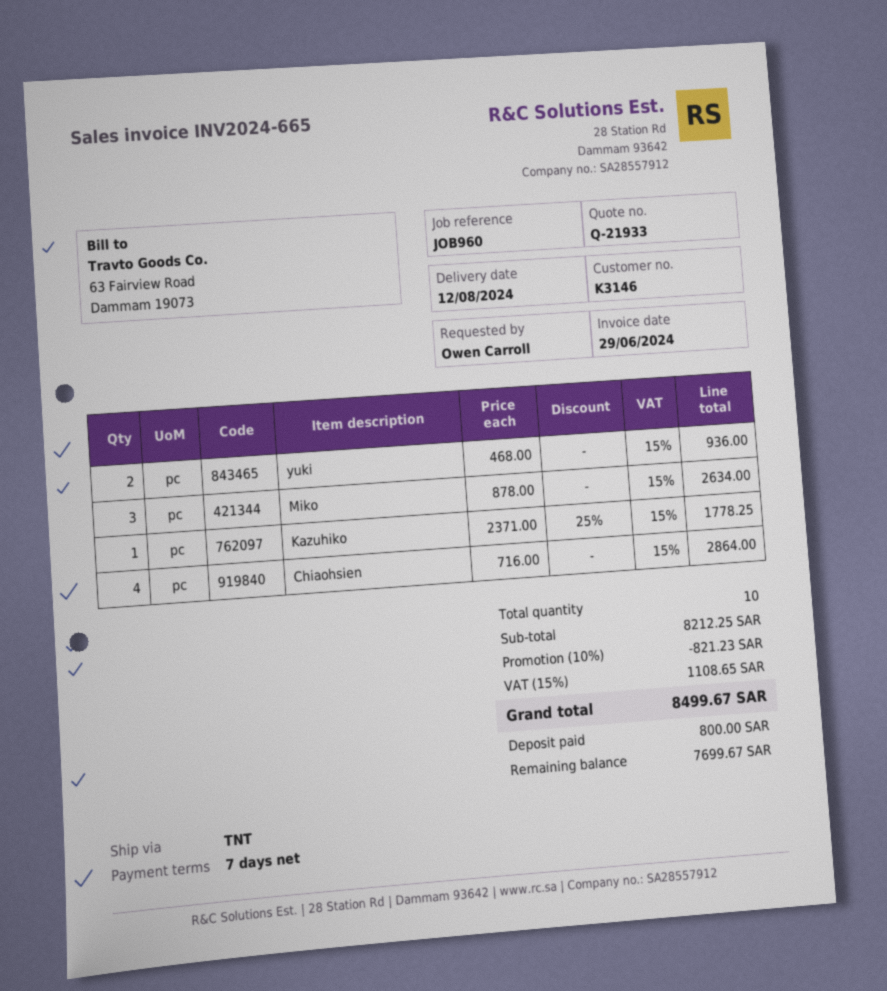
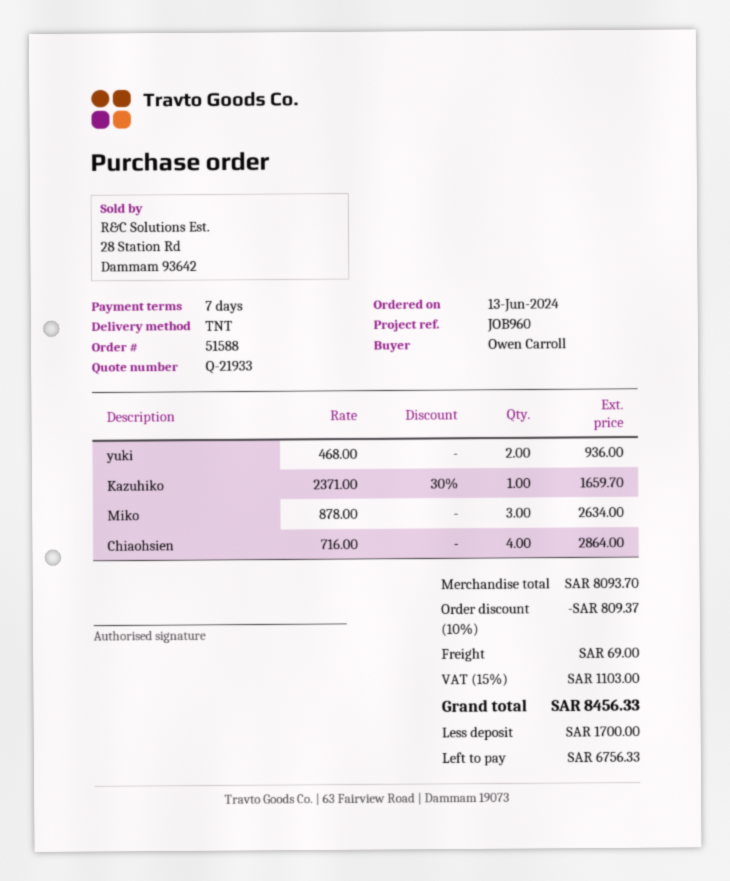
Kazuhiko: 1 x 2371.00 - 25% = 1778.25 -> 1 x 2371.00 - 30% = 1659.70
subtotal: 8212.25 -> 8093.70
discount: 10% = 821.23 -> 10% = 809.37
shipping: none -> 69.00
tax: 15% = 1108.65 -> 15% = 1103.00
total: 8499.67 -> 8456.33
deposit: 800.00 -> 1700.00
balance: 7699.67 -> 6756.33

